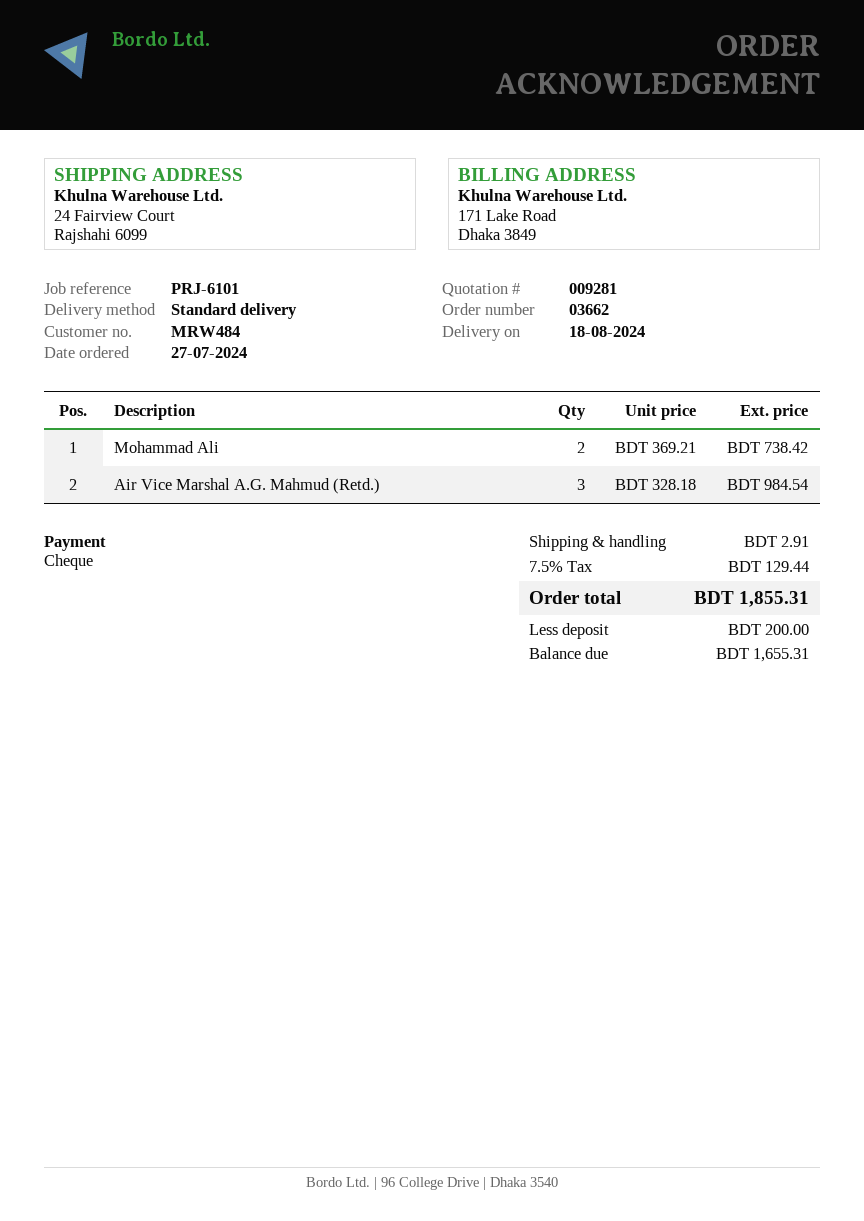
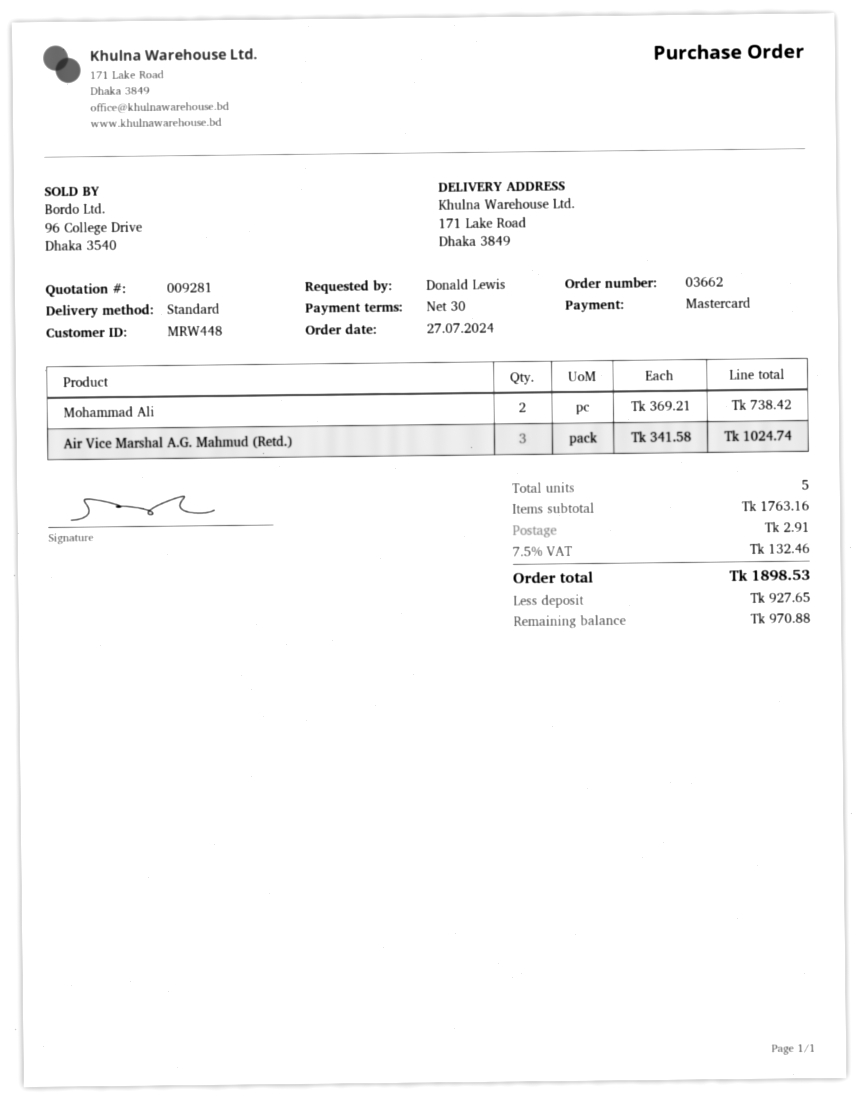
customer number: MRW484 -> MRW448
payment method: cheque -> Mastercard
ship to: 24 Fairview Court, Rajshahi 6099 -> 171 Lake Road, Dhaka 3849
Air Vice Marshal A.G. Mahmud (Retd.): 3 x 328.18 = 984.54 -> 3 x 341.58 = 1024.74
tax: 7.5% = 129.44 -> 7.5% = 132.46
total: 1855.31 -> 1898.53
deposit: 200.00 -> 927.65
balance: 1655.31 -> 970.88

